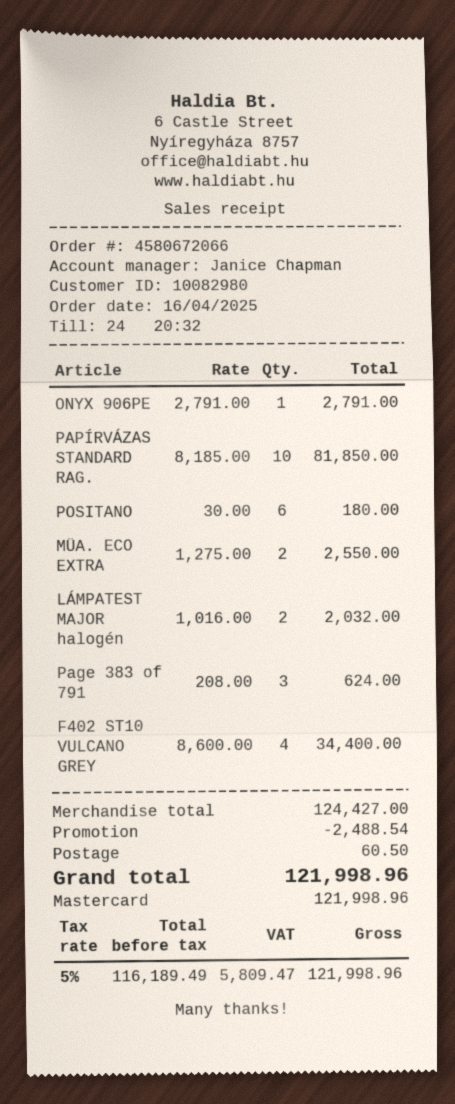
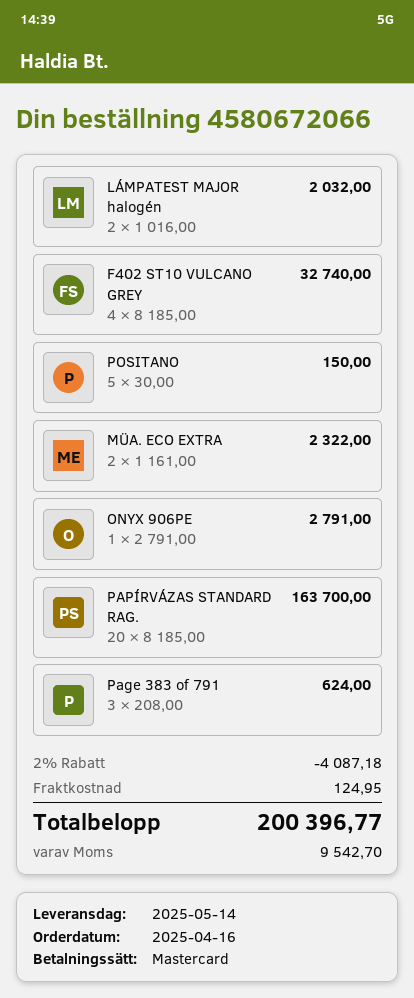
PAPÍRVÁZAS STANDARD RAG.: 10 x 8185.00 = 81850.00 -> 20 x 8185.00 = 163700.00
POSITANO: 6 x 30.00 = 180.00 -> 5 x 30.00 = 150.00
MÜA. ECO EXTRA: 2 x 1275.00 = 2550.00 -> 2 x 1161.00 = 2322.00
F402 ST10 VULCANO GREY: 4 x 8600.00 = 34400.00 -> 4 x 8185.00 = 32740.00
discount: 2488.54 -> 4087.18
shipping: 60.50 -> 124.95
tax: 5809.47 -> 9542.70
total: 121998.96 -> 200396.77

